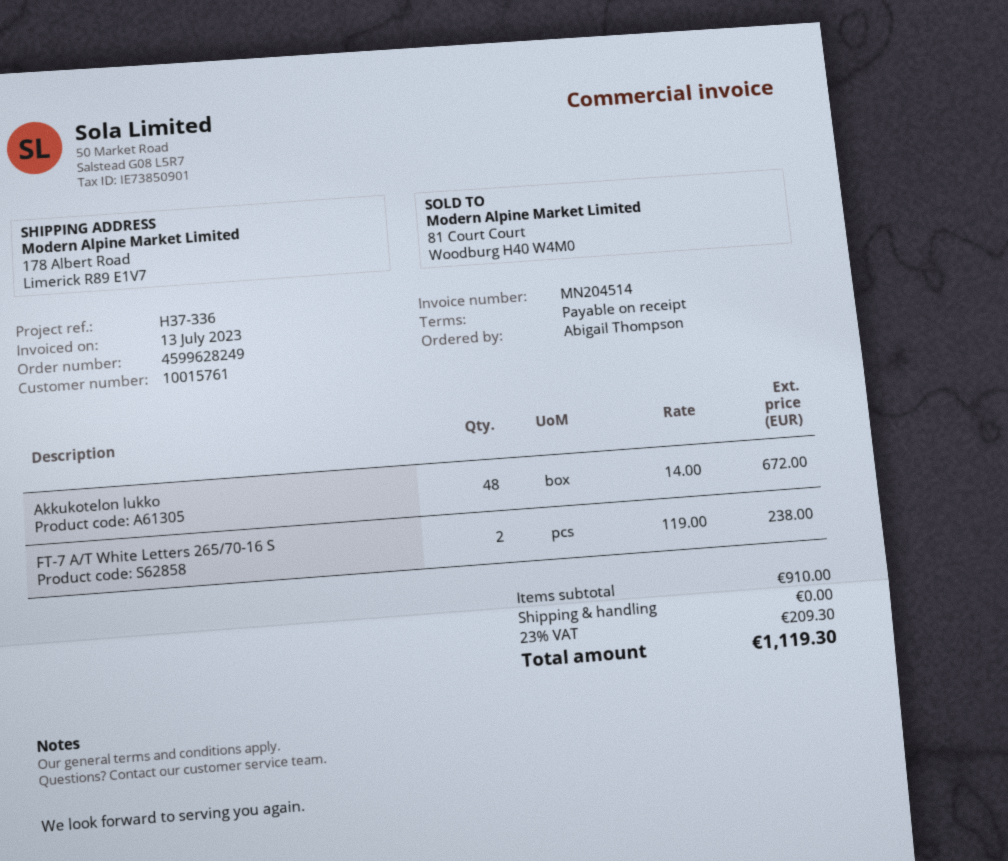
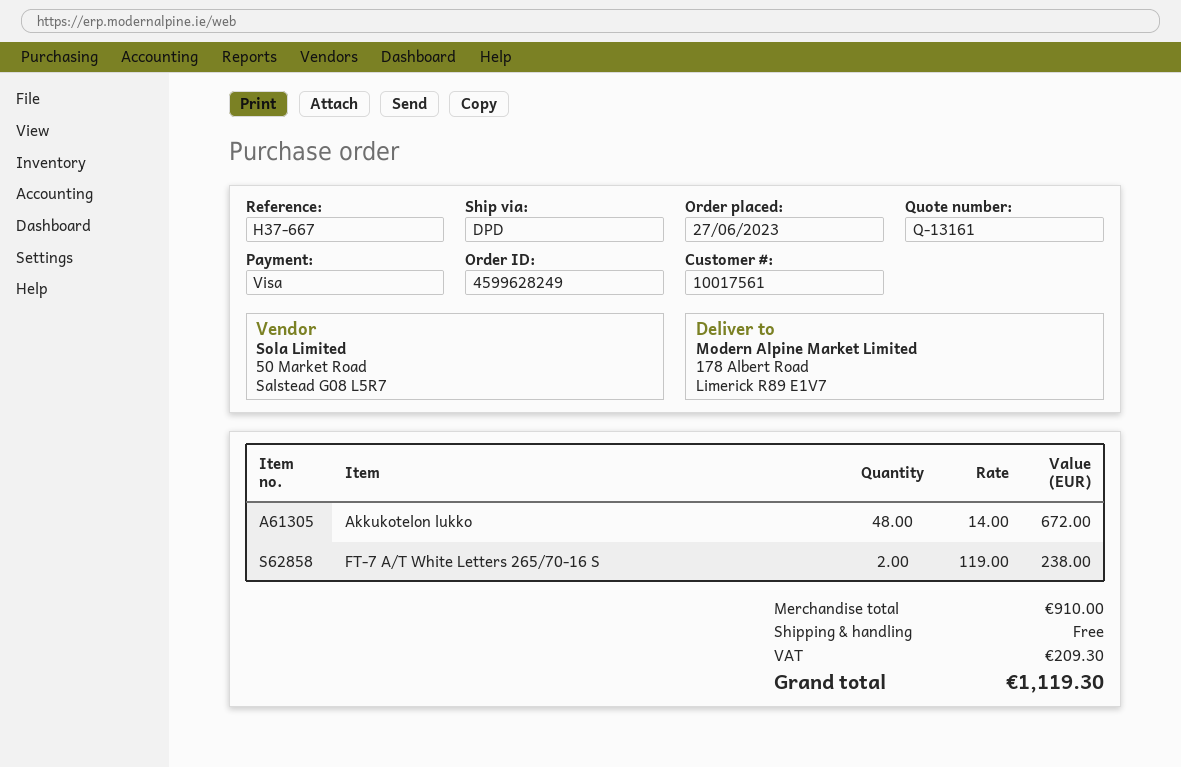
customer number: 10015761 -> 10017561
reference: H37-336 -> H37-667

